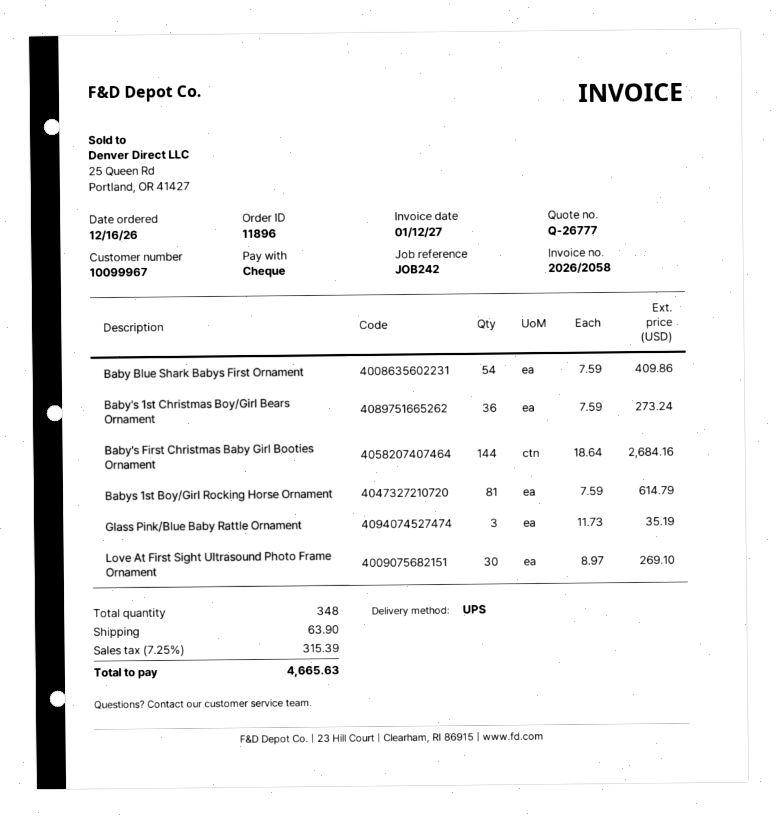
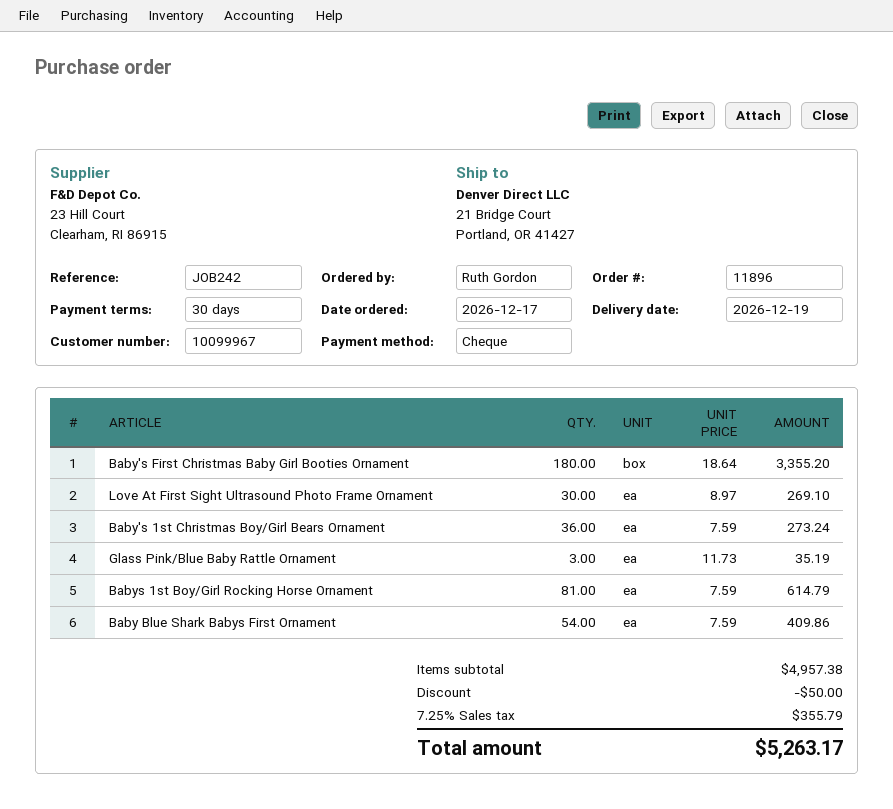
order date: 2026-12-16 -> 2026-12-17
Baby's First Christmas Baby Girl Booties Ornament: 144 x 18.64 = 2684.16 -> 180 x 18.64 = 3355.20
discount: none -> 50.00
shipping: 63.90 -> none
tax: 7.25% = 315.39 -> 7.25% = 355.79
total: 4665.63 -> 5263.17

